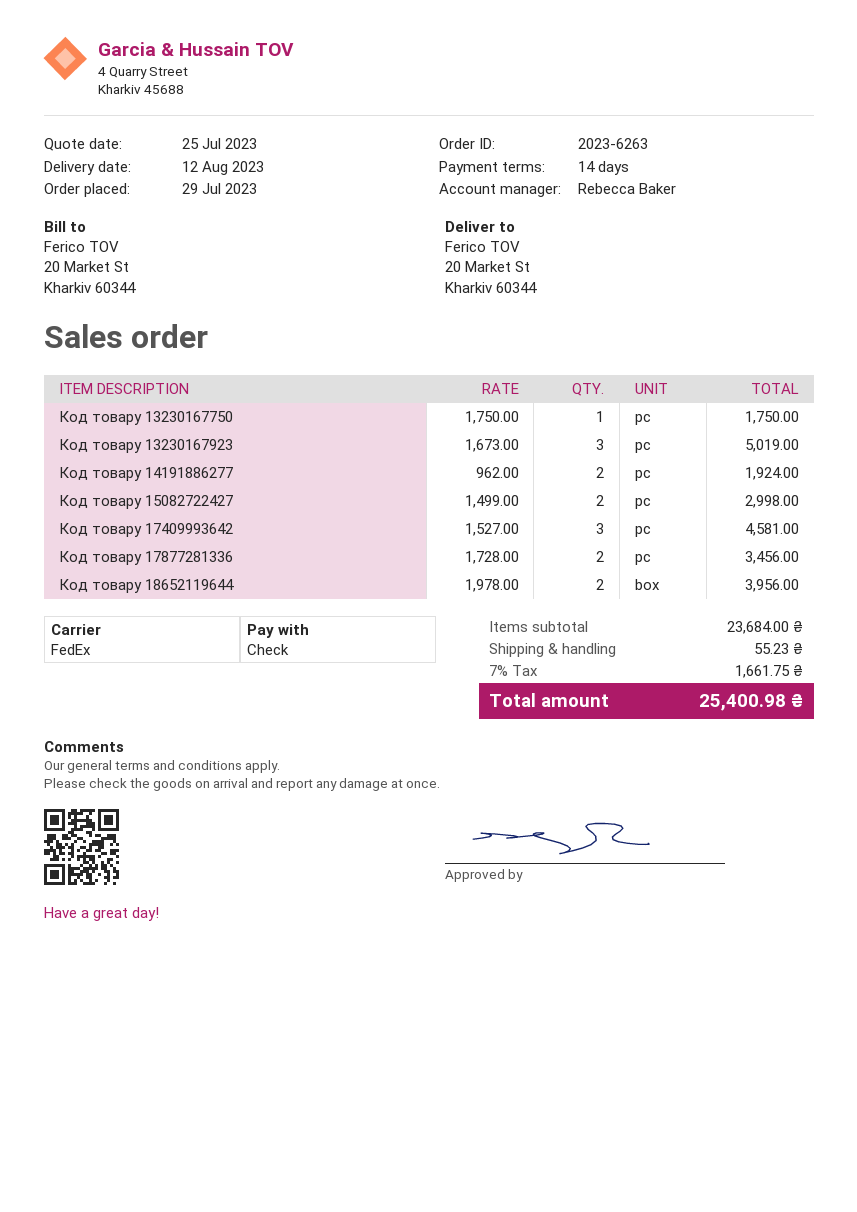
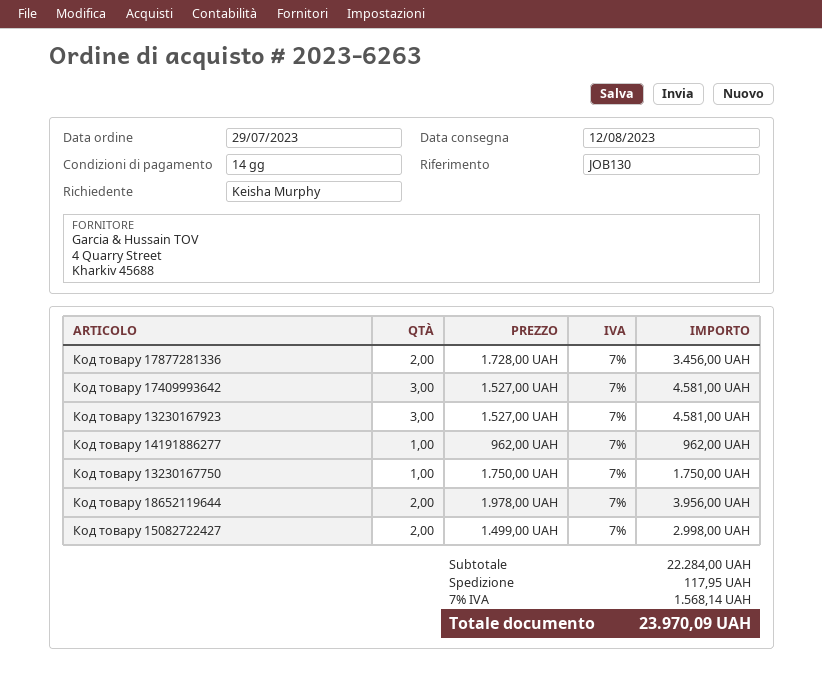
Код товару 13230167923: 3 x 1673.00 = 5019.00 -> 3 x 1527.00 = 4581.00
Код товару 14191886277: 2 x 962.00 = 1924.00 -> 1 x 962.00 = 962.00
subtotal: 23684.00 -> 22284.00
shipping: 55.23 -> 117.95
tax: 7% = 1661.75 -> 7% = 1568.14
total: 25400.98 -> 23970.09

